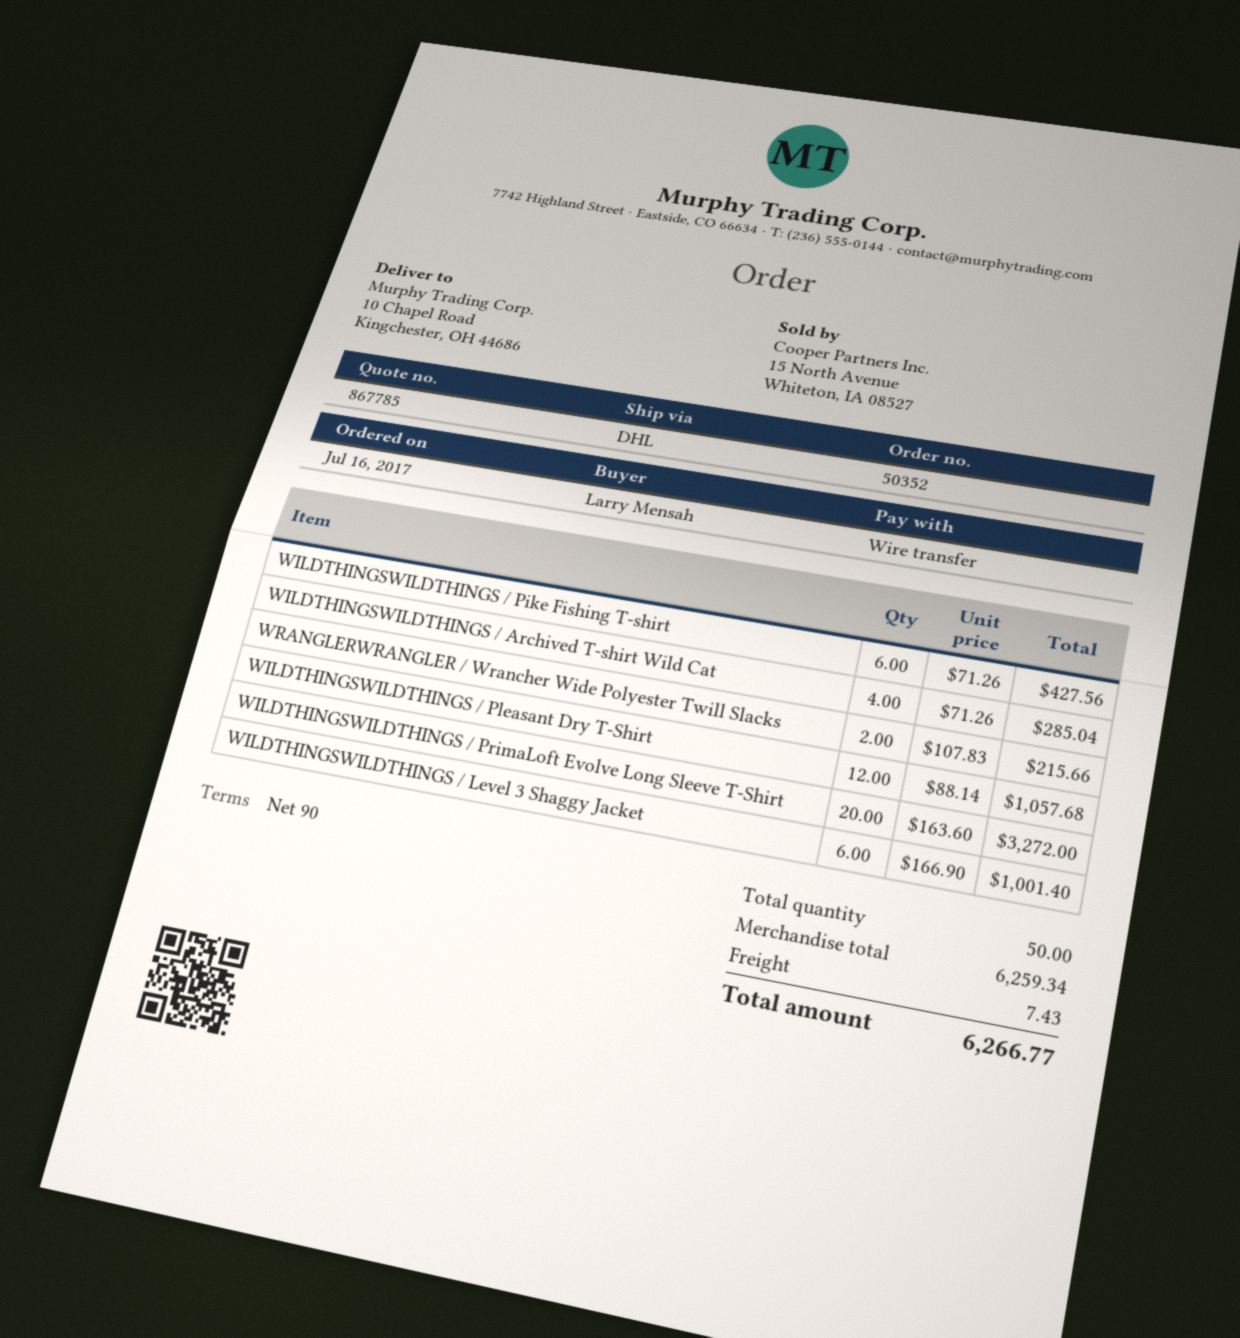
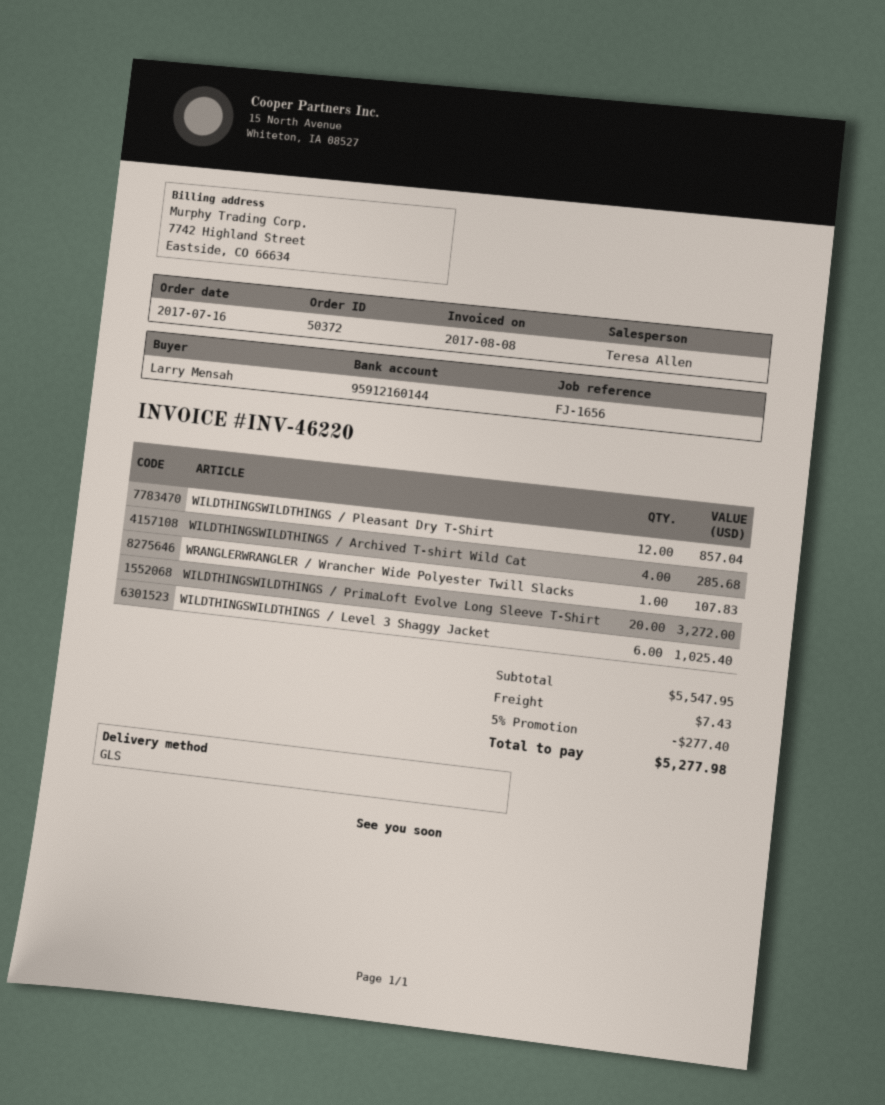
order number: 50352 -> 50372
shipping method: DHL -> GLS
WILDTHINGSWILDTHINGS / Pike Fishing T-shirt: 6 for 427.56 -> none
WILDTHINGSWILDTHINGS / Archived T-shirt Wild Cat: 4 for 285.04 -> 4 for 285.68
WRANGLERWRANGLER / Wrancher Wide Polyester Twill Slacks: 2 for 215.66 -> 1 for 107.83
WILDTHINGSWILDTHINGS / Pleasant Dry T-Shirt: 12 for 1057.68 -> 12 for 857.04
WILDTHINGSWILDTHINGS / Level 3 Shaggy Jacket: 6 for 1001.40 -> 6 for 1025.40
subtotal: 6259.34 -> 5547.95
discount: none -> 5% = 277.40
total: 6266.77 -> 5277.98

